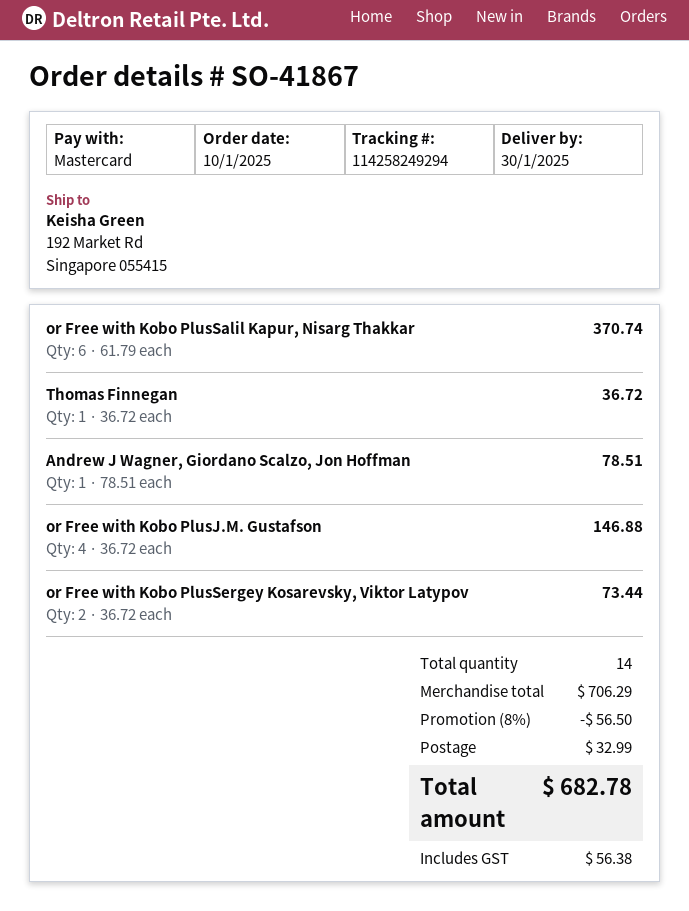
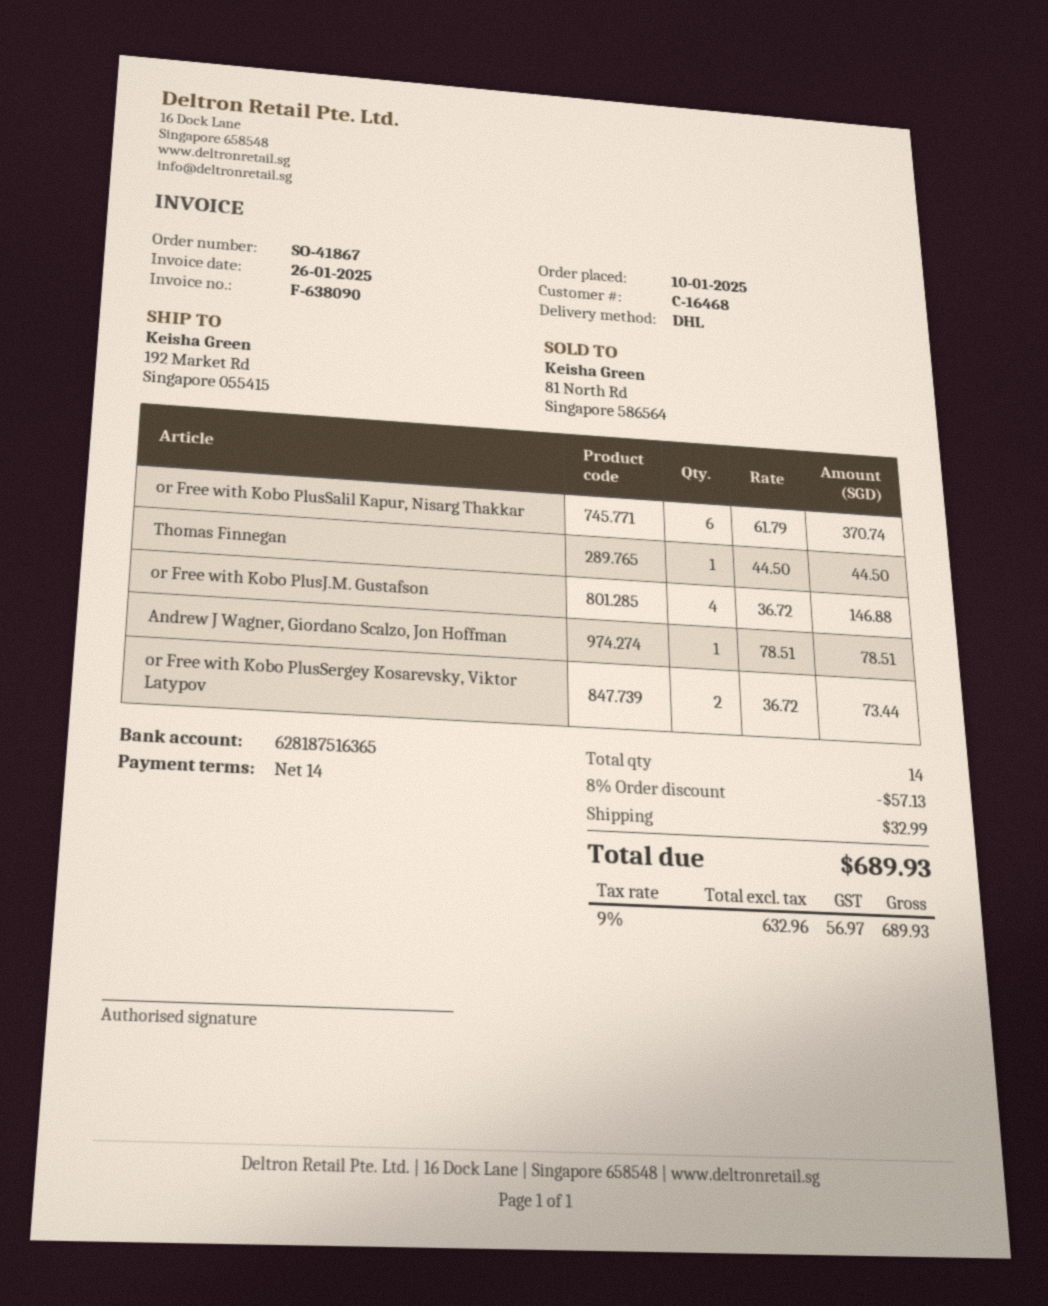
Thomas Finnegan: 1 x 36.72 = 36.72 -> 1 x 44.50 = 44.50
discount: 8% = 56.50 -> 8% = 57.13
tax: 56.38 -> 56.97
total: 682.78 -> 689.93

